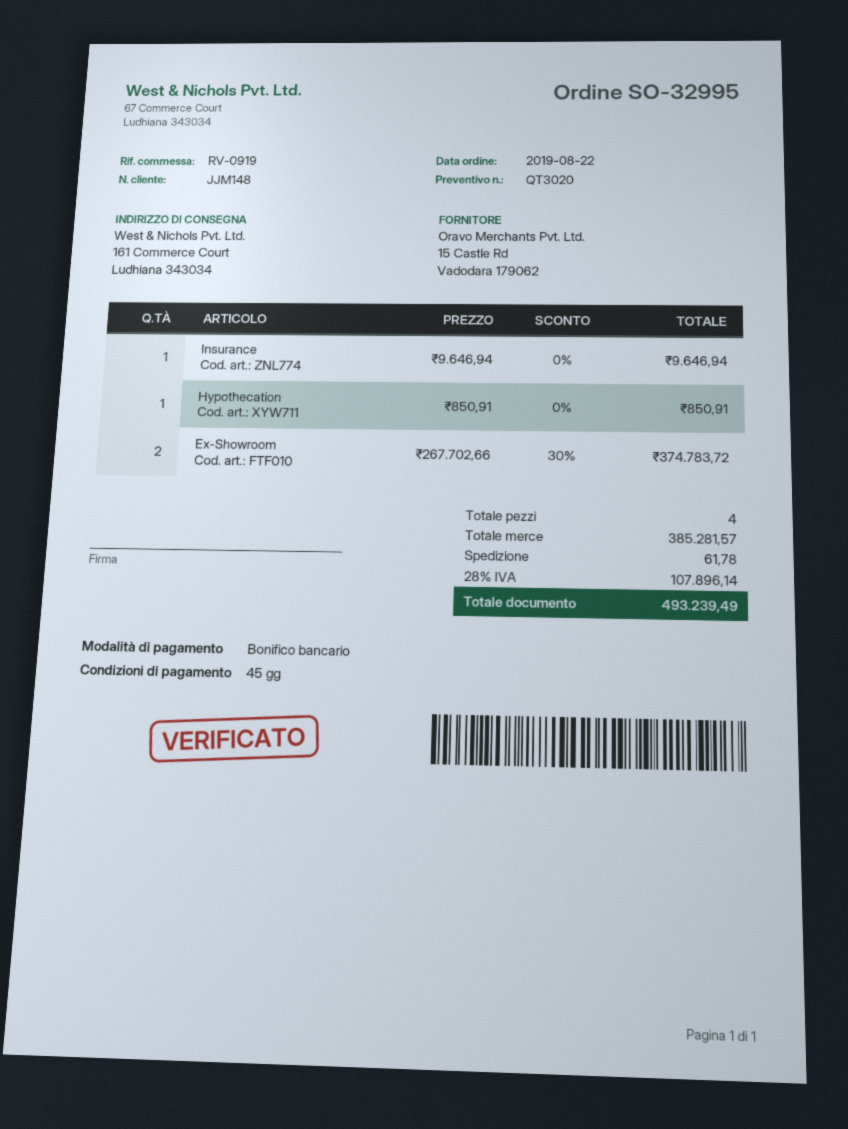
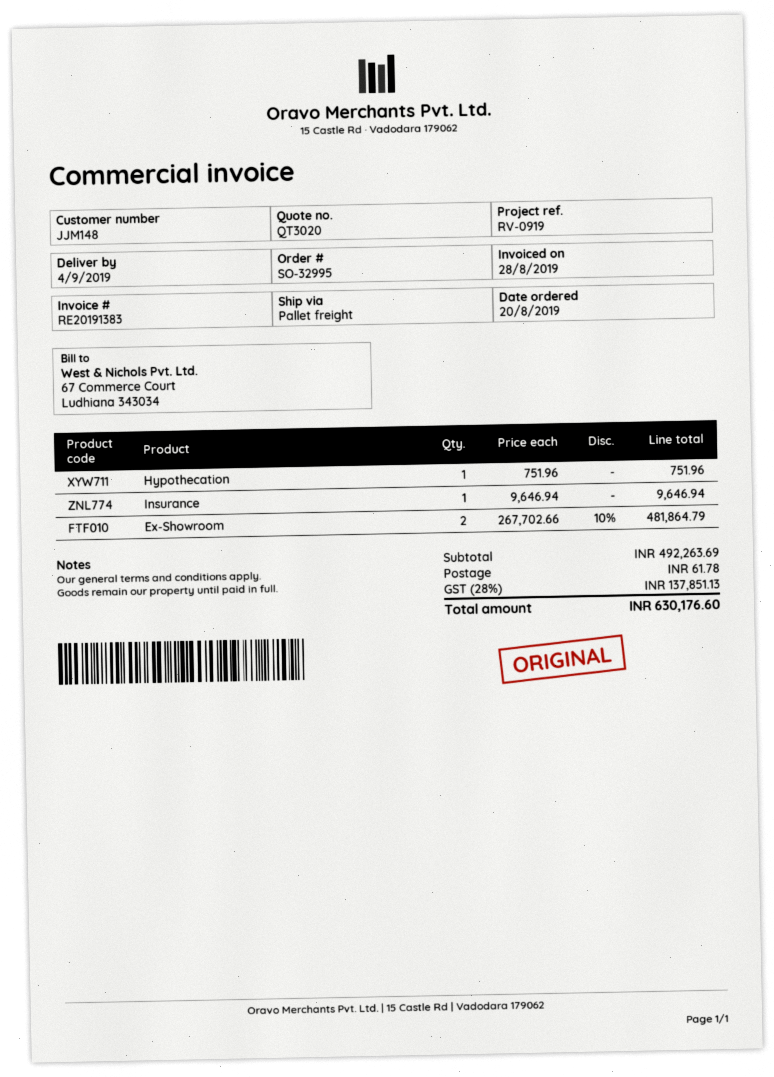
order date: 2019-08-22 -> 2019-08-20
Hypothecation: 1 x 850.91 = 850.91 -> 1 x 751.96 = 751.96
Ex-Showroom: 2 x 267702.66 - 30% = 374783.72 -> 2 x 267702.66 - 10% = 481864.79
subtotal: 385281.57 -> 492263.69
tax: 28% = 107896.14 -> 28% = 137851.13
total: 493239.49 -> 630176.60

